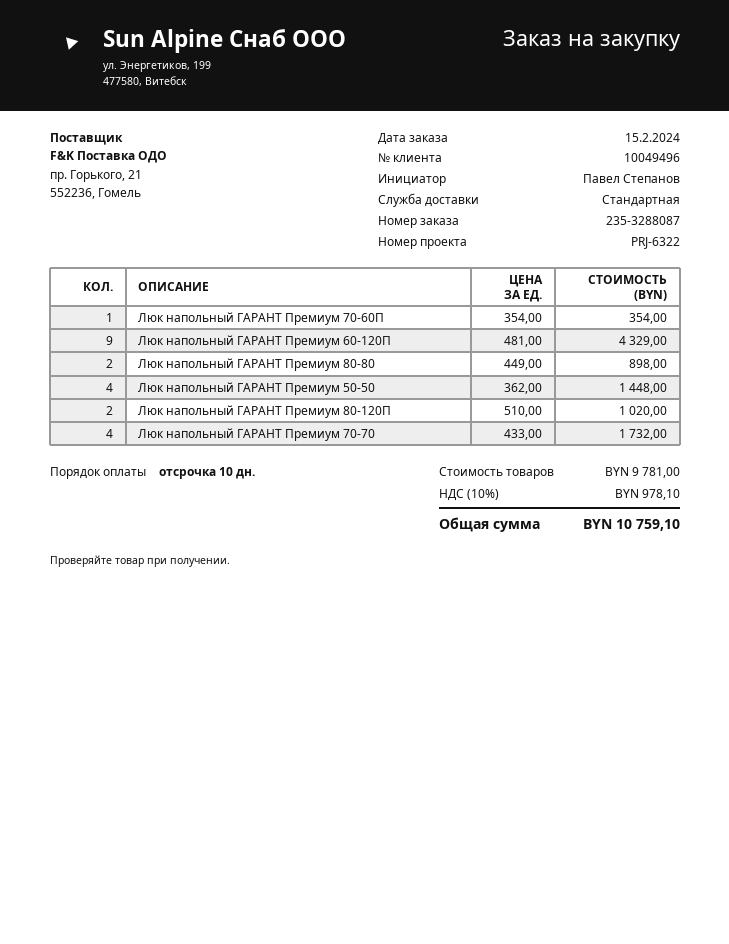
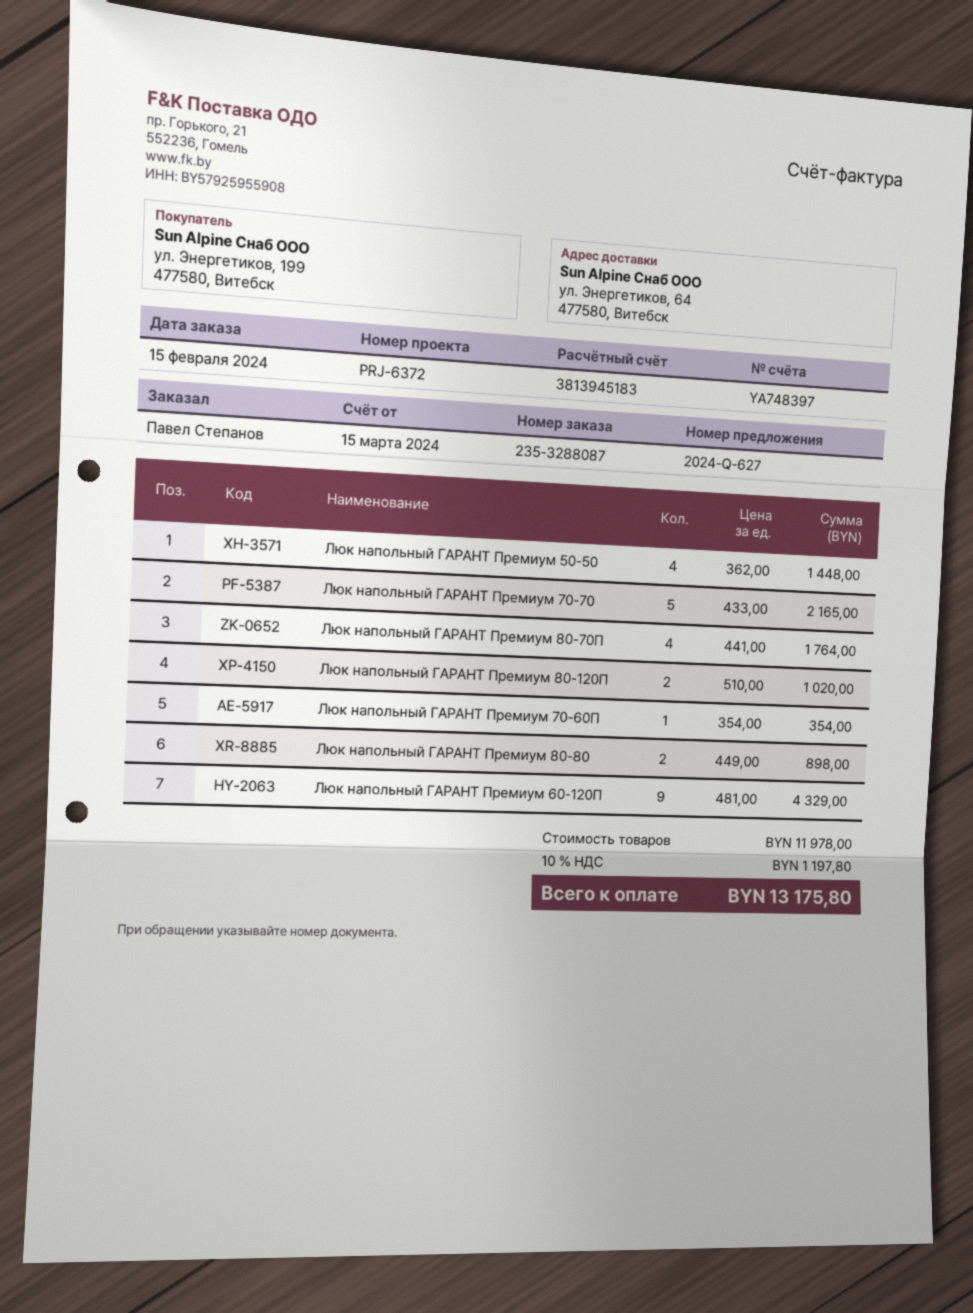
reference: PRJ-6322 -> PRJ-6372
Люк напольный ГАРАНТ Премиум 70-70: 4 x 433.00 = 1732.00 -> 5 x 433.00 = 2165.00
Люк напольный ГАРАНТ Премиум 80-70П: none -> 4 x 441.00 = 1764.00
subtotal: 9781.00 -> 11978.00
tax: 10% = 978.10 -> 10% = 1197.80
total: 10759.10 -> 13175.80

